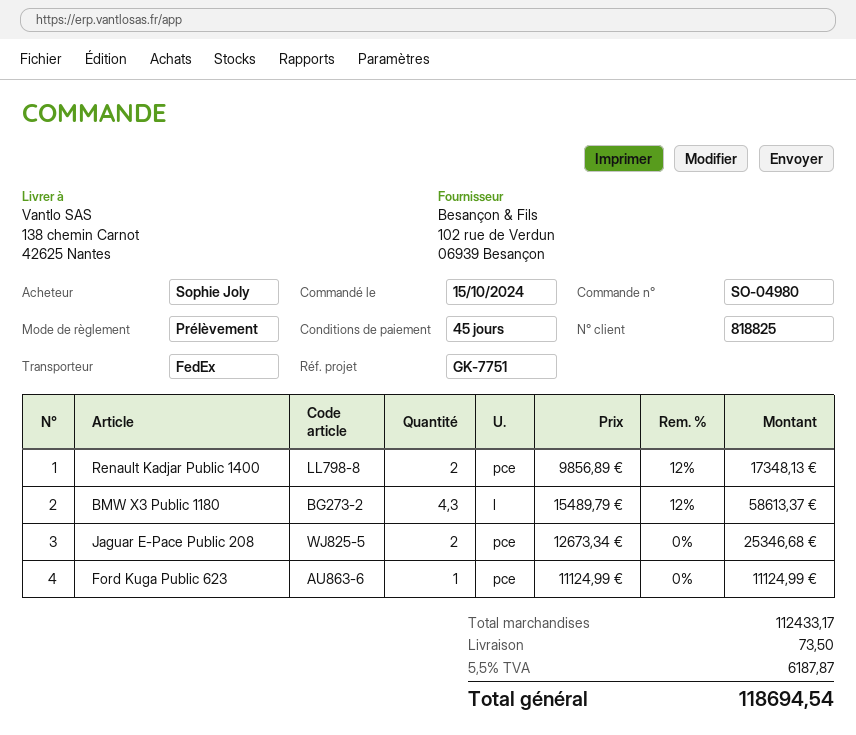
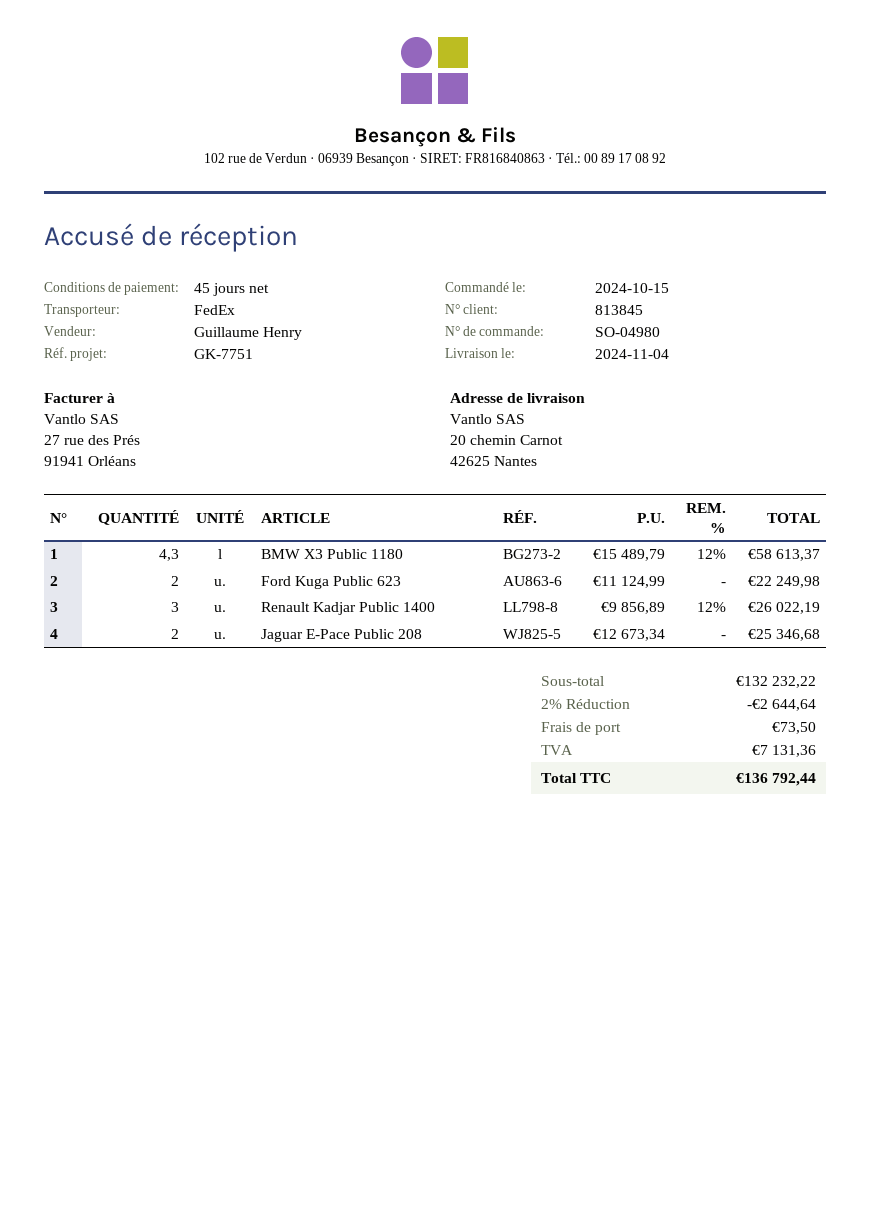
customer number: 818825 -> 813845
ship to: 138 chemin Carnot, 42625 Nantes -> 20 chemin Carnot, 42625 Nantes
Renault Kadjar Public 1400: 2 x 9856.89 - 12% = 17348.13 -> 3 x 9856.89 - 12% = 26022.19
Ford Kuga Public 623: 1 x 11124.99 = 11124.99 -> 2 x 11124.99 = 22249.98
subtotal: 112433.17 -> 132232.22
discount: none -> 2% = 2644.64
tax: 6187.87 -> 7131.36
total: 118694.54 -> 136792.44

